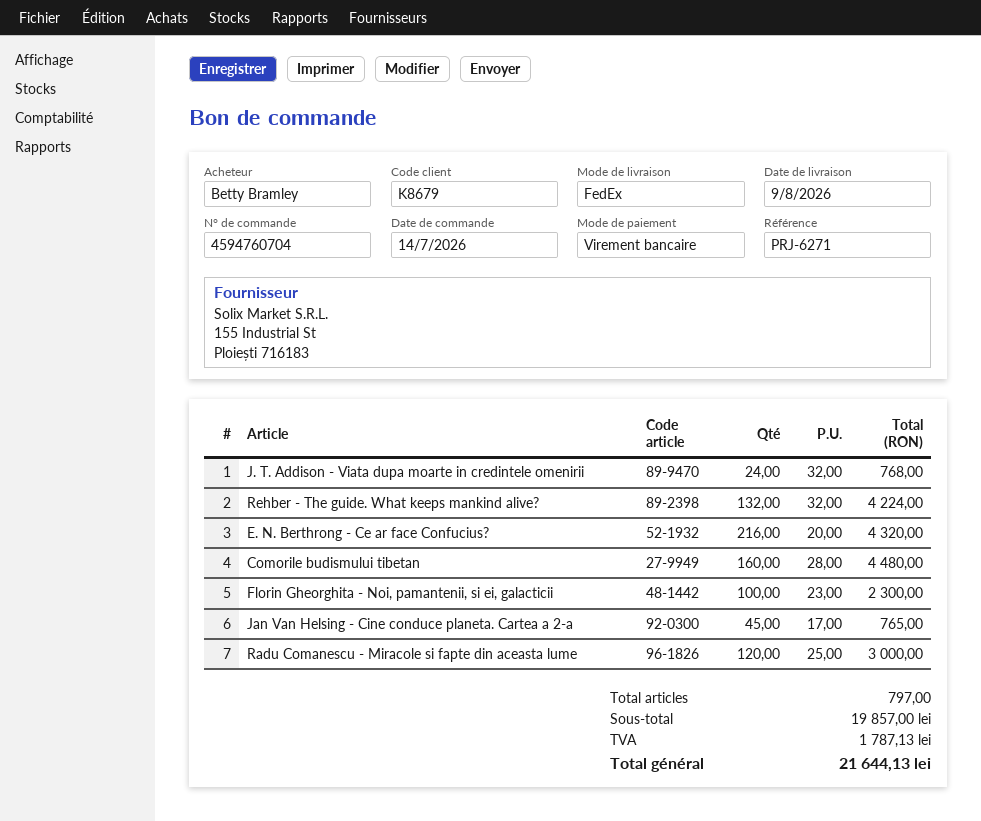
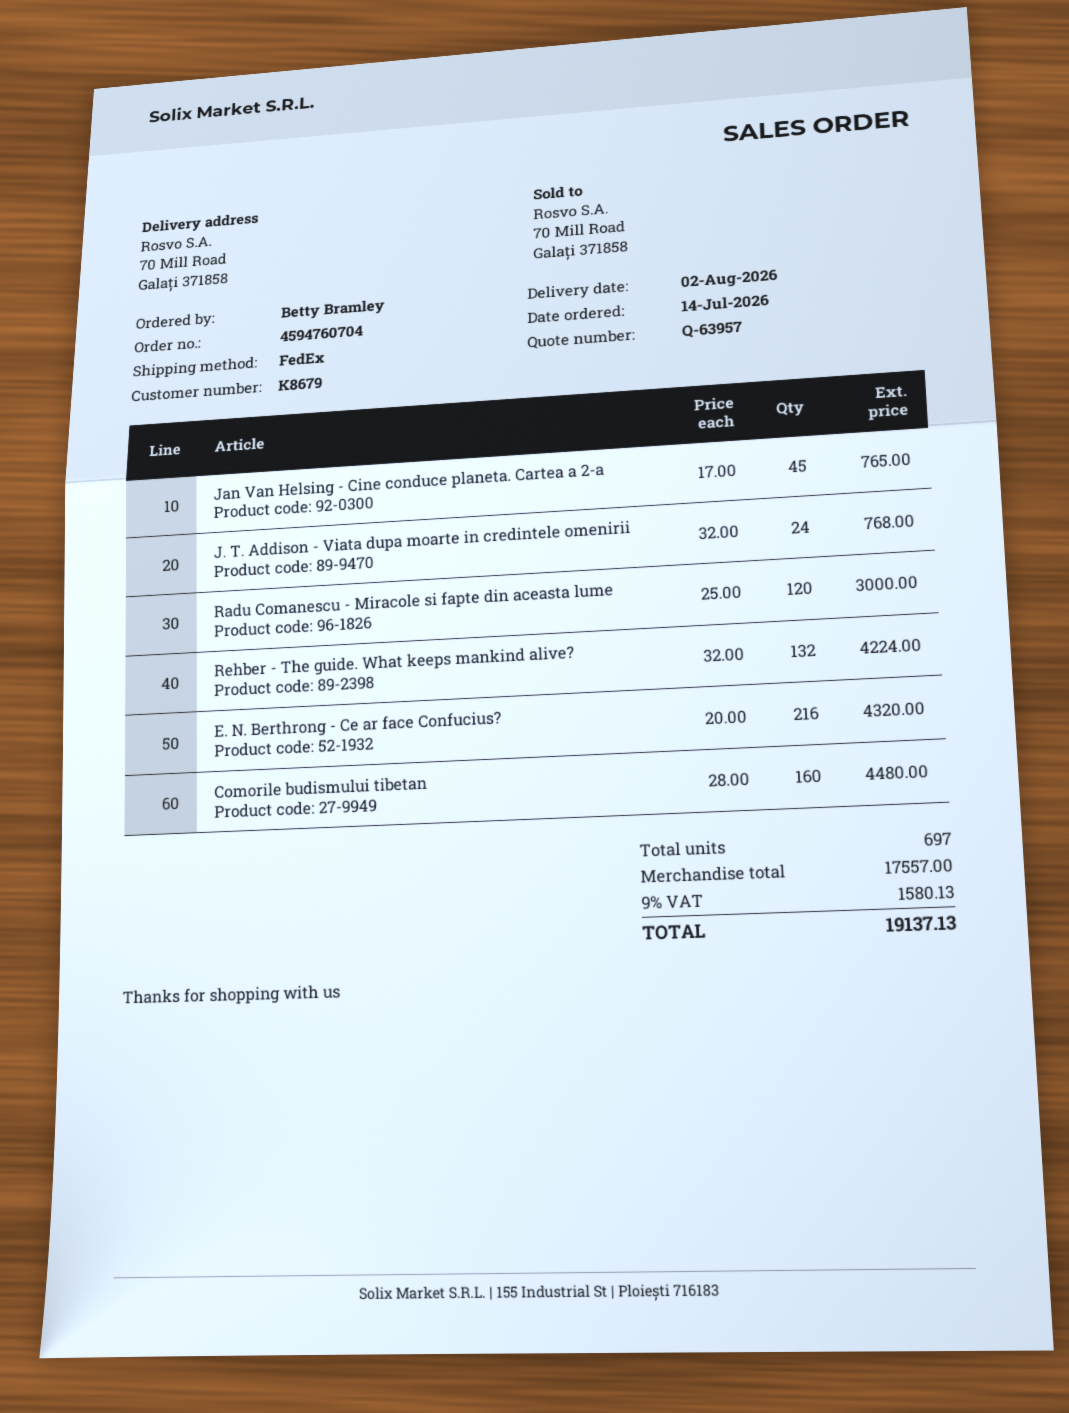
delivery date: 2026-08-09 -> 2026-08-02
Florin Gheorghita - Noi, pamantenii, si ei, galacticii: 100 x 23.00 = 2300.00 -> none
total quantity: 797 -> 697
subtotal: 19857.00 -> 17557.00
tax: 1787.13 -> 1580.13
total: 21644.13 -> 19137.13

